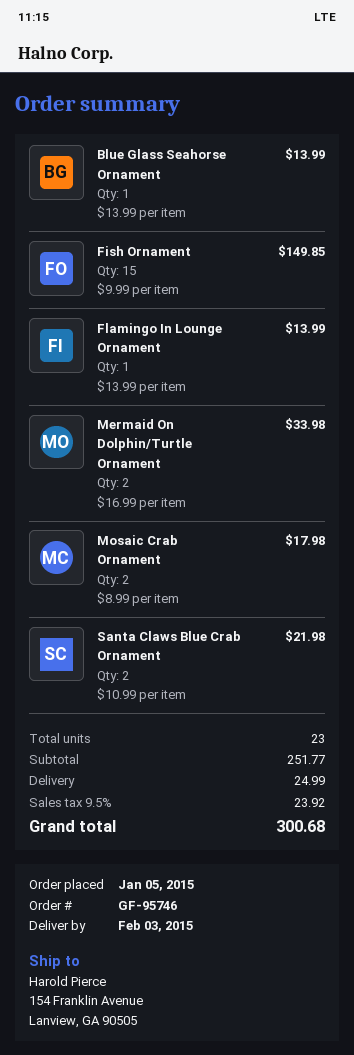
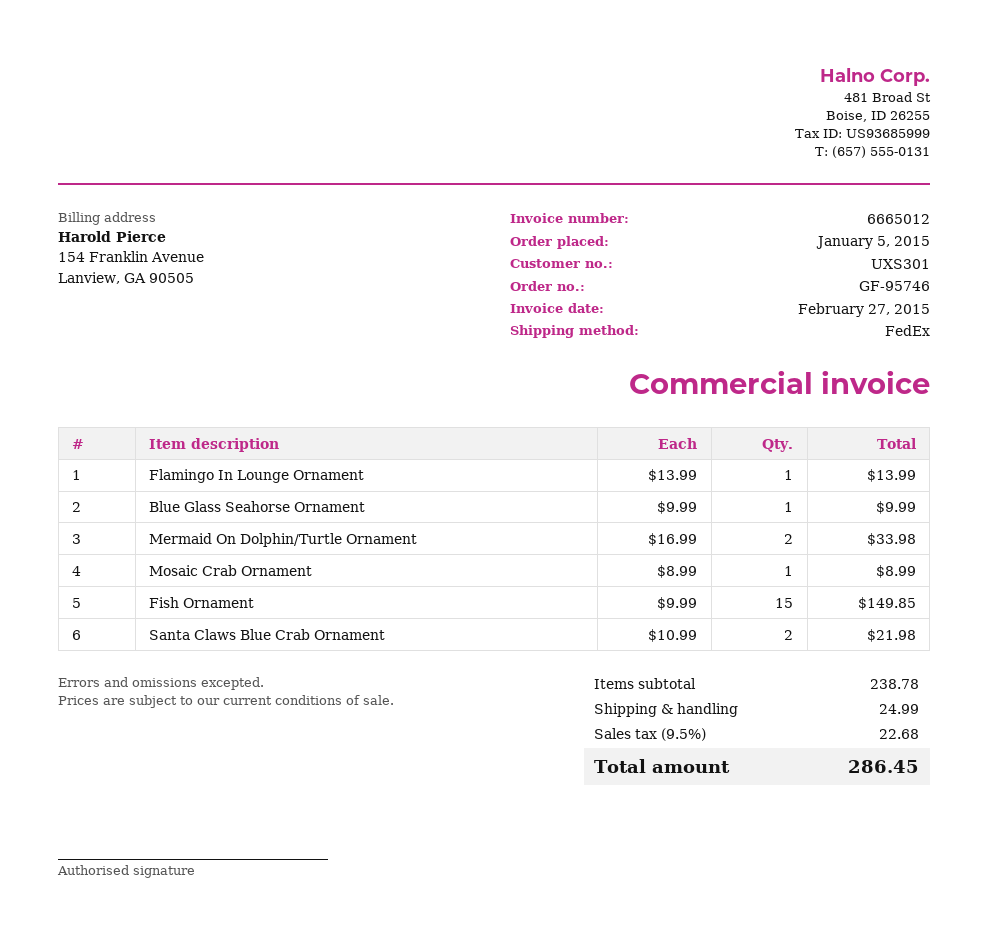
Blue Glass Seahorse Ornament: 1 x 13.99 = 13.99 -> 1 x 9.99 = 9.99
Mosaic Crab Ornament: 2 x 8.99 = 17.98 -> 1 x 8.99 = 8.99
subtotal: 251.77 -> 238.78
tax: 9.5% = 23.92 -> 9.5% = 22.68
total: 300.68 -> 286.45

